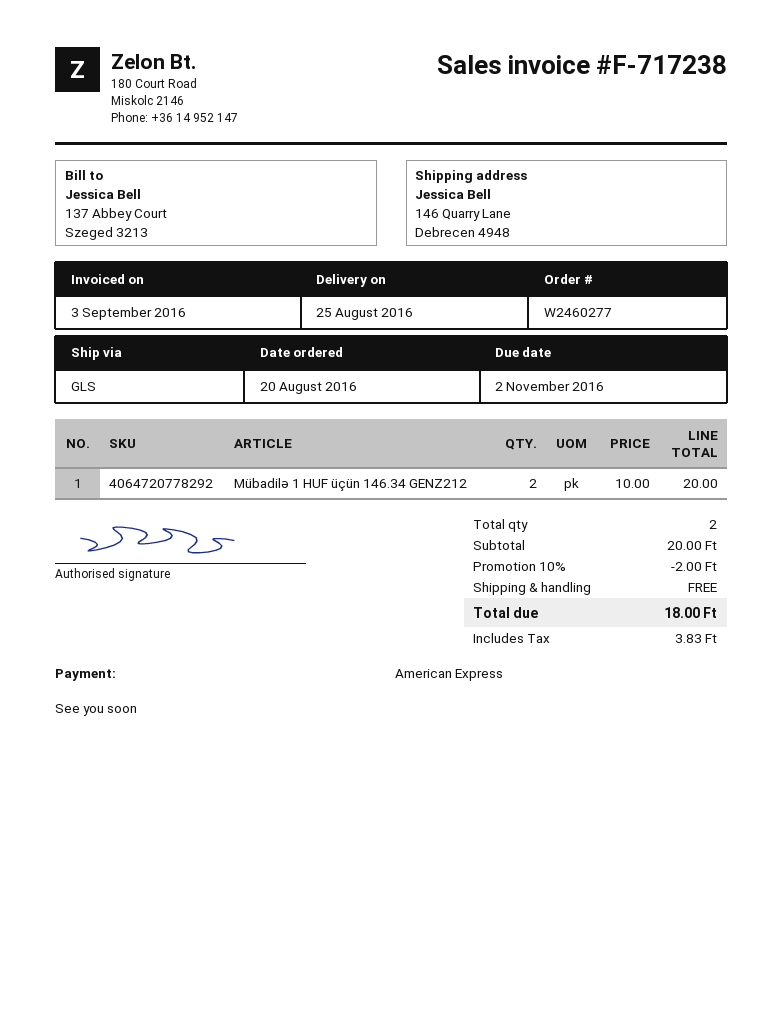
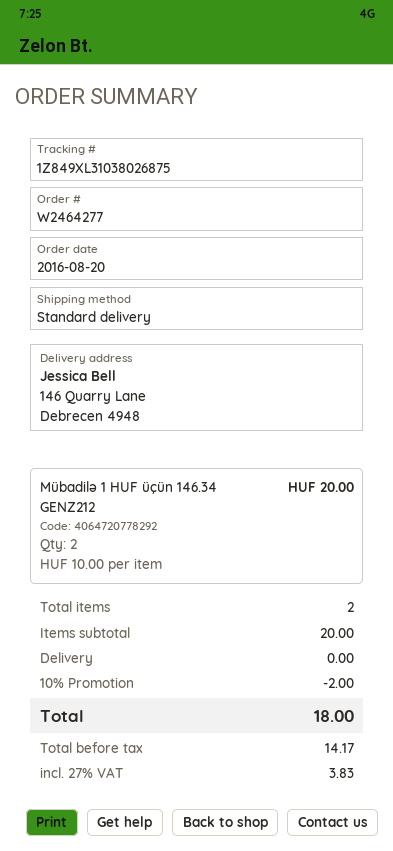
order number: W2460277 -> W2464277
shipping method: GLS -> standard

